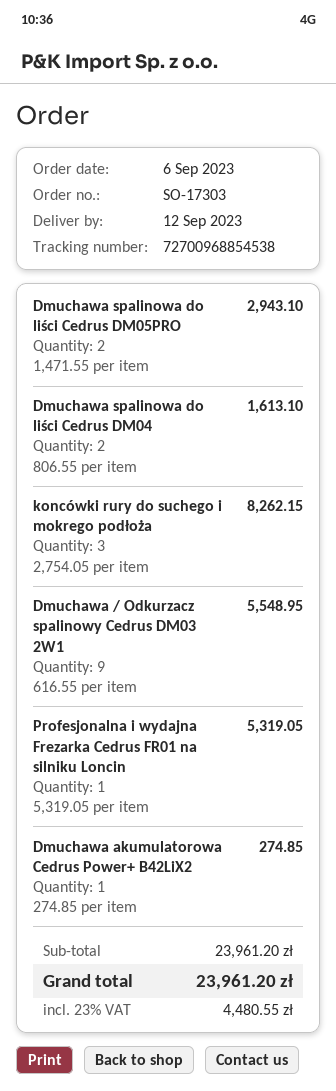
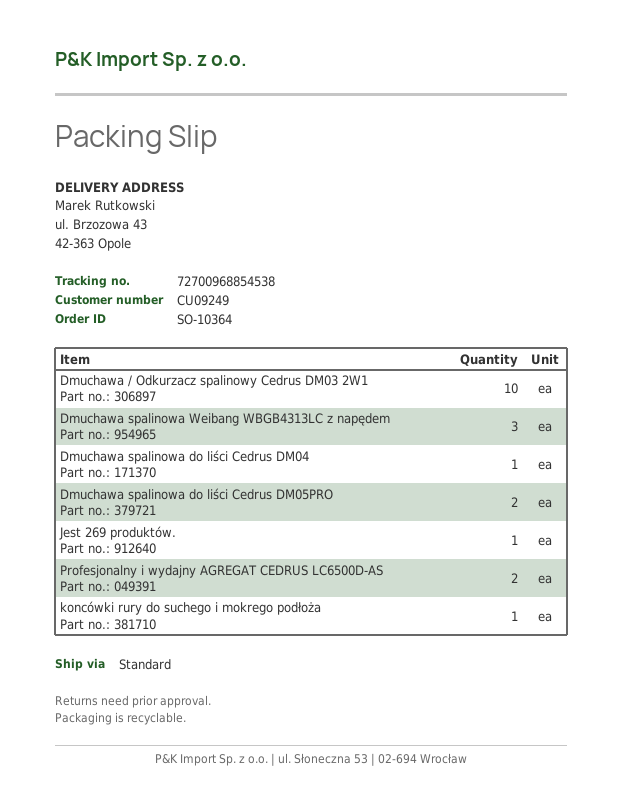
order number: SO-17303 -> SO-10364
Dmuchawa spalinowa do liści Cedrus DM04: 2 -> 1
koncówki rury do suchego i mokrego podłoża: 3 -> 1
Dmuchawa / Odkurzacz spalinowy Cedrus DM03 2W1: 9 -> 10
Profesjonalna i wydajna Frezarka Cedrus FR01 na silniku Loncin: 1 -> none
Dmuchawa akumulatorowa Cedrus Power+ B42LiX2: 1 -> none
Dmuchawa spalinowa Weibang WBGB4313LC z napędem: none -> 3
Jest 269 produktów.: none -> 1
Profesjonalny i wydajny AGREGAT CEDRUS LC6500D-AS: none -> 2

